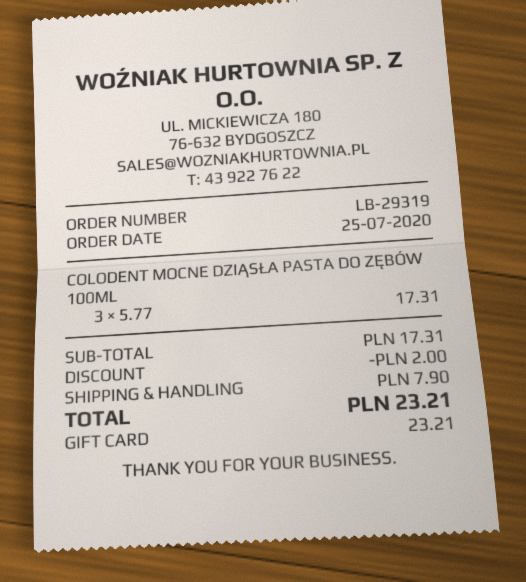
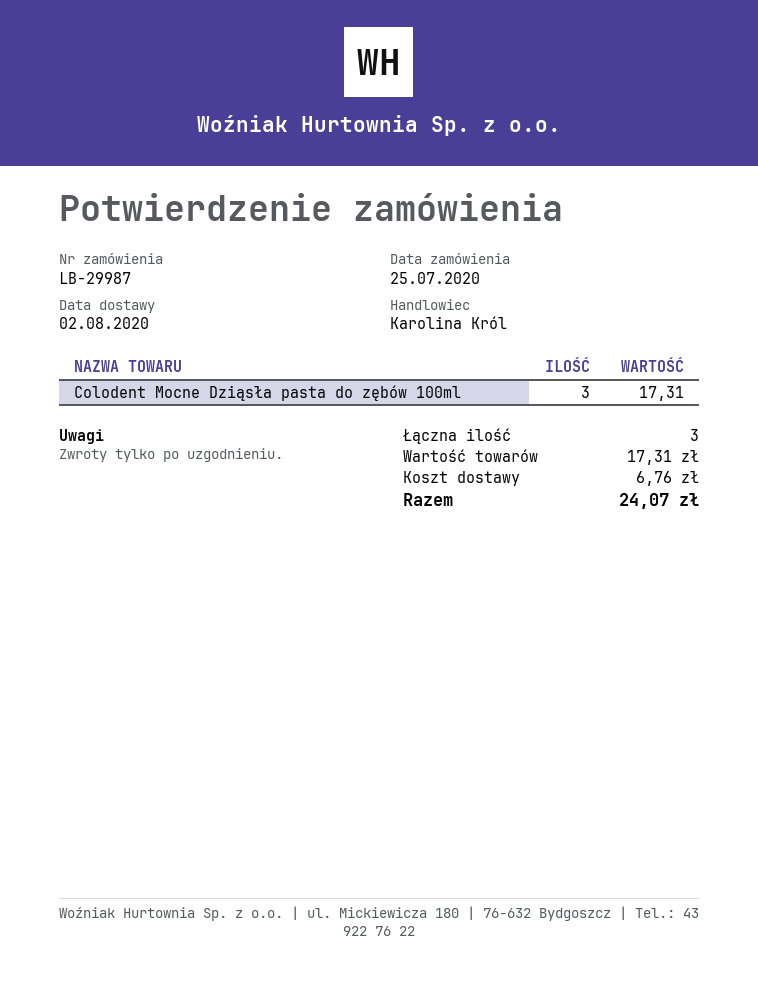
order number: LB-29319 -> LB-29987
discount: 2.00 -> none
shipping: 7.90 -> 6.76
total: 23.21 -> 24.07

